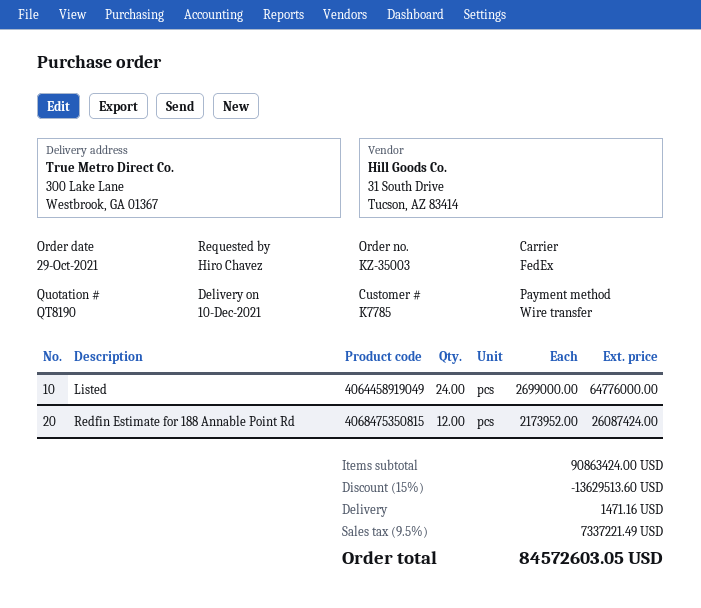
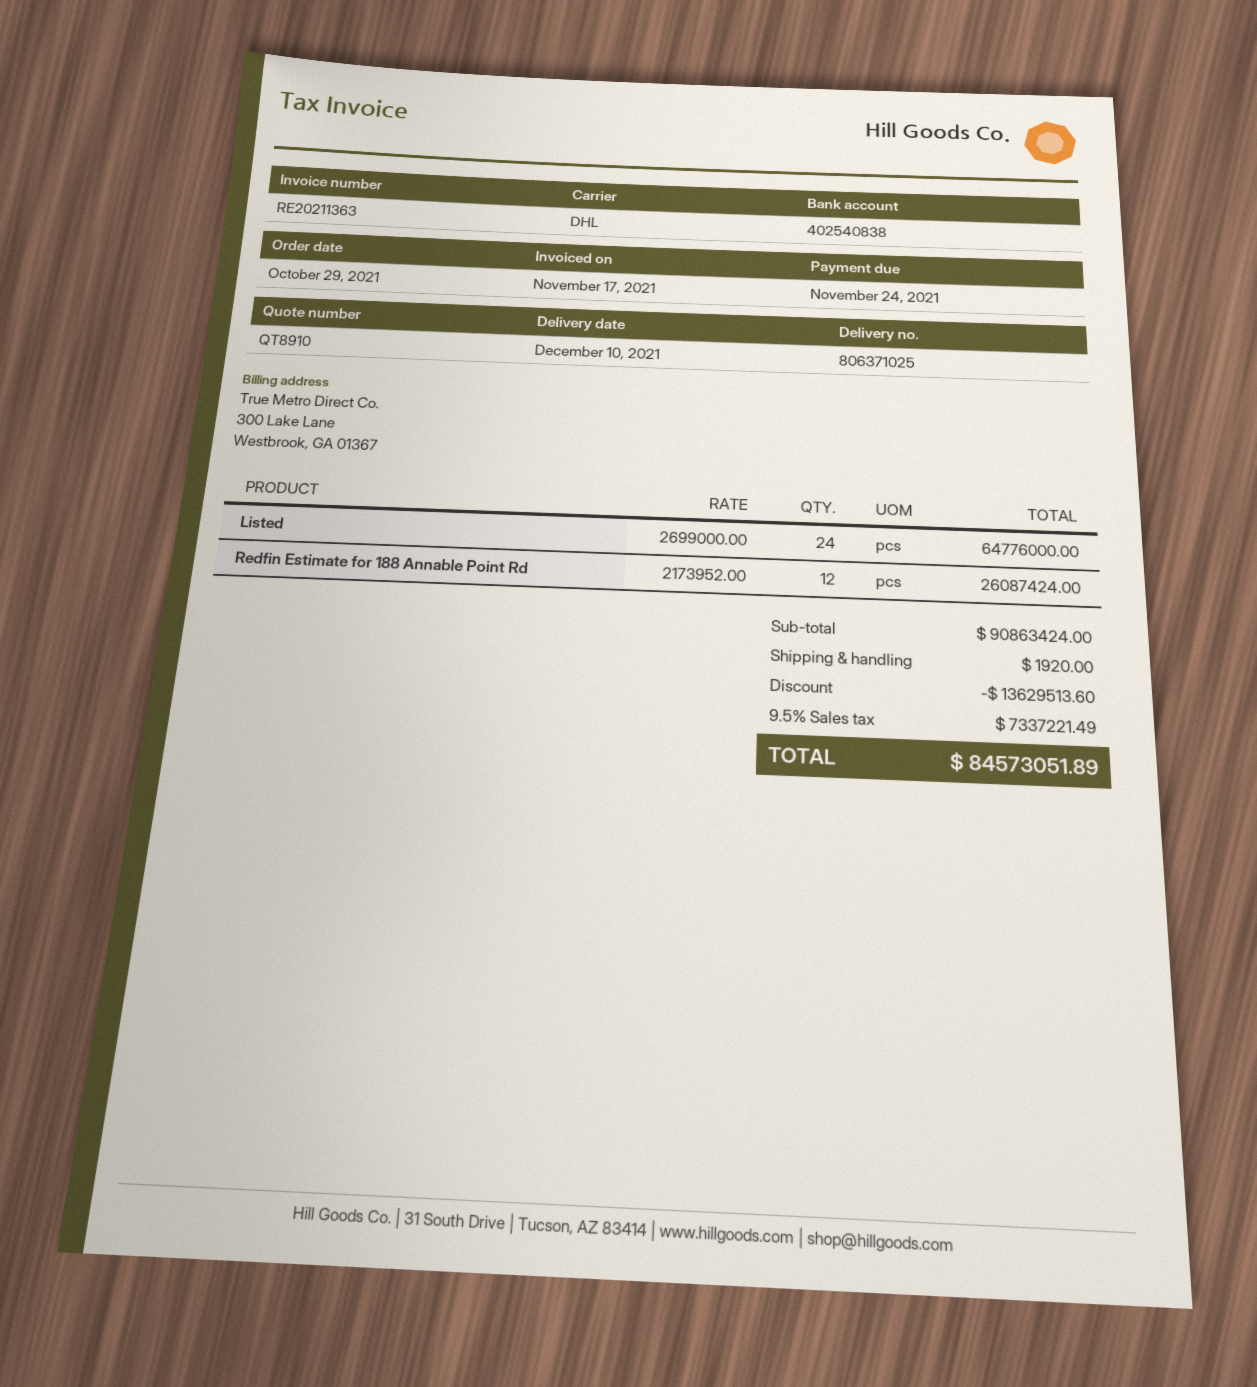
quote number: QT8190 -> QT8910
shipping method: FedEx -> DHL
shipping: 1471.16 -> 1920.00
total: 84572603.05 -> 84573051.89

